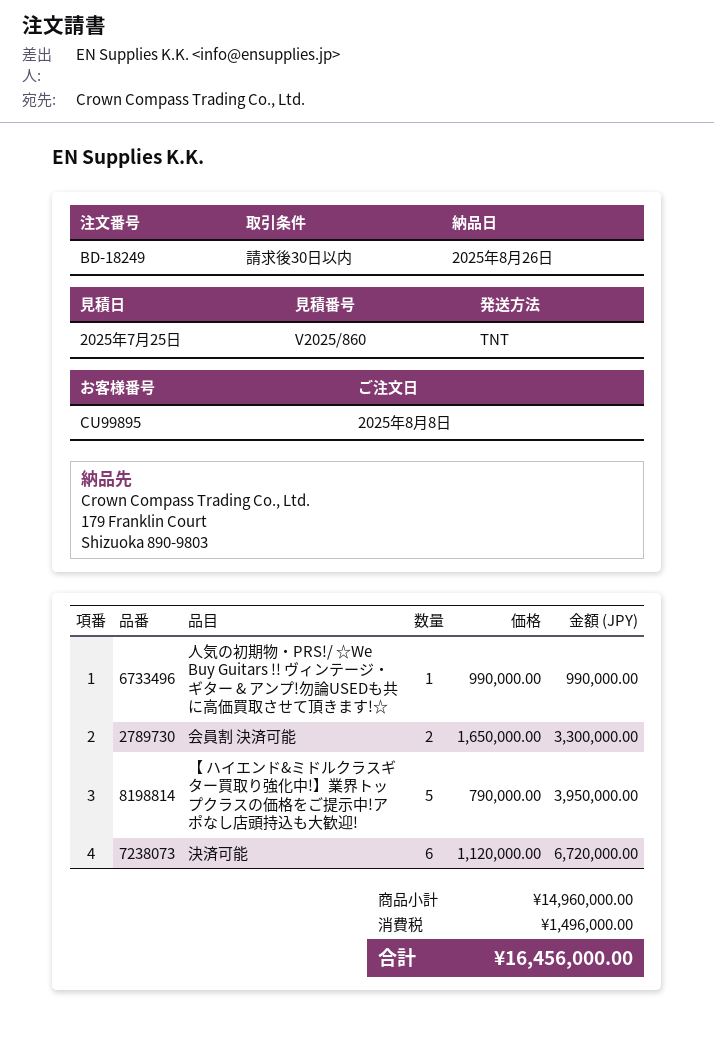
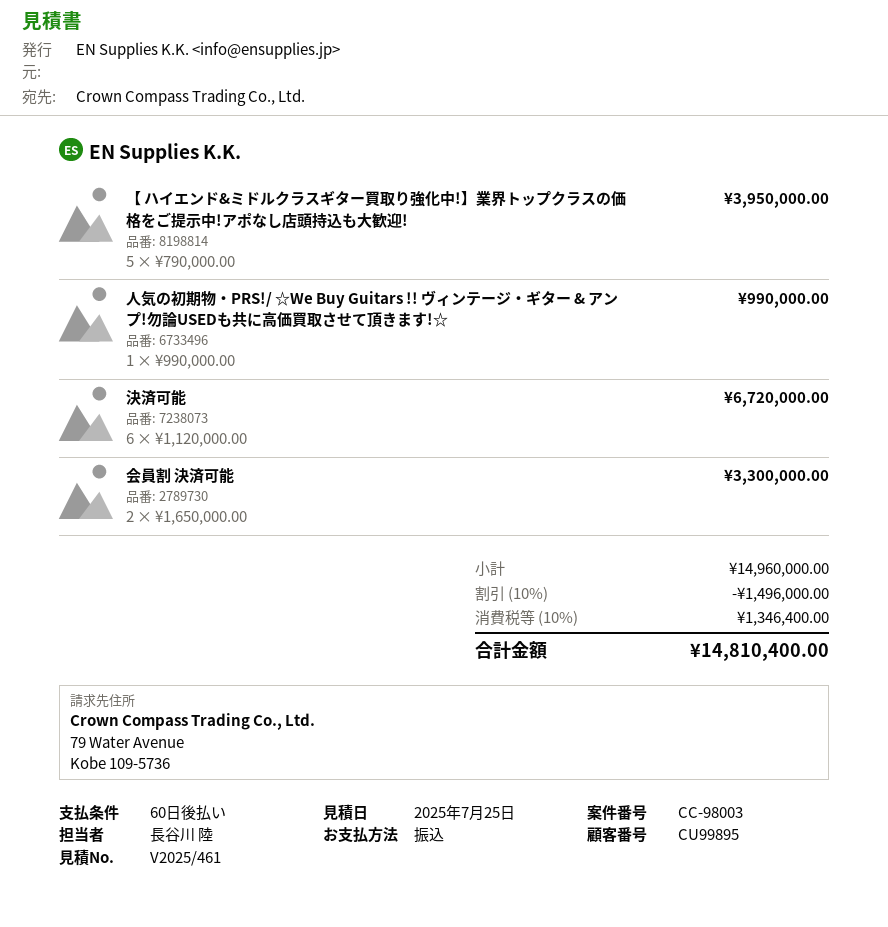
quote number: V2025/860 -> V2025/461
payment terms: 30 days -> 60 days
discount: none -> 10% = 1496000.00
tax: 1496000.00 -> 1346400.00
total: 16456000.00 -> 14810400.00

